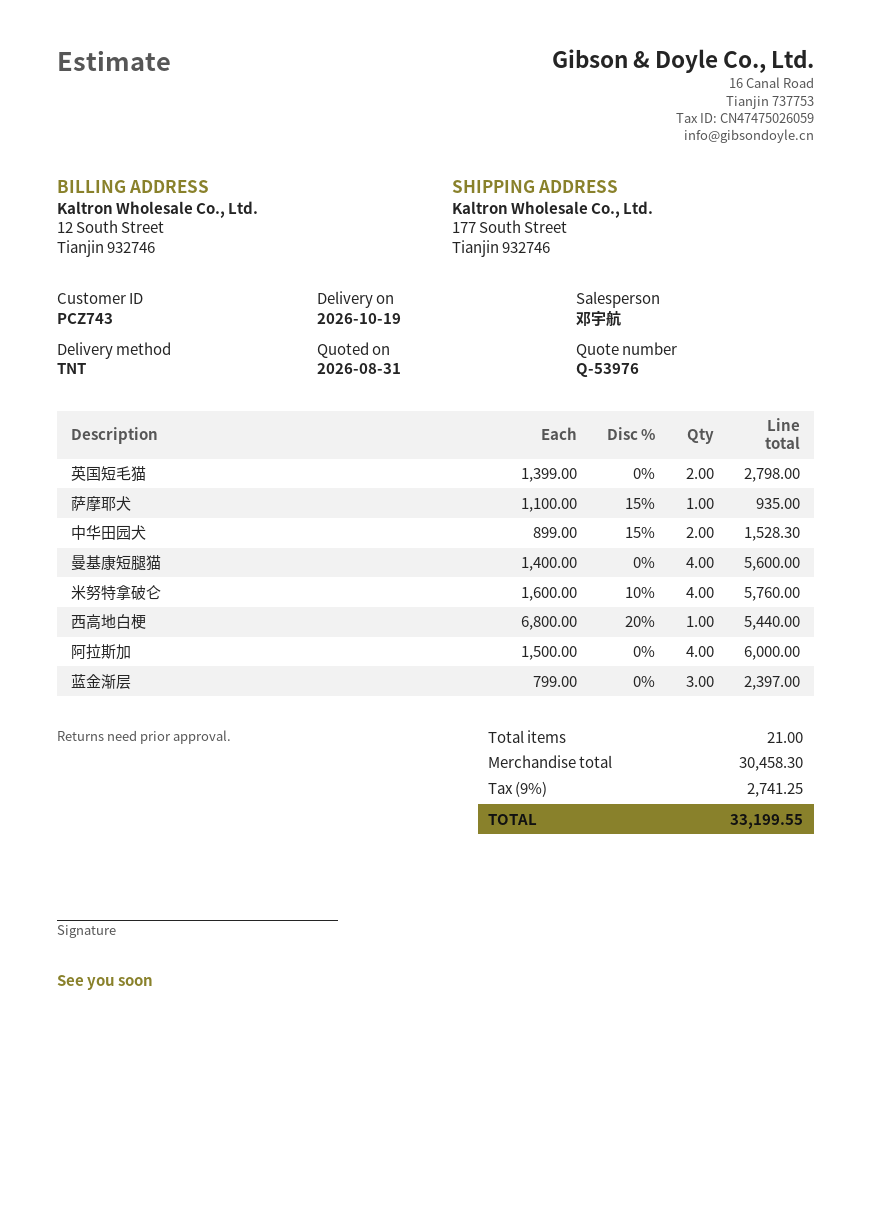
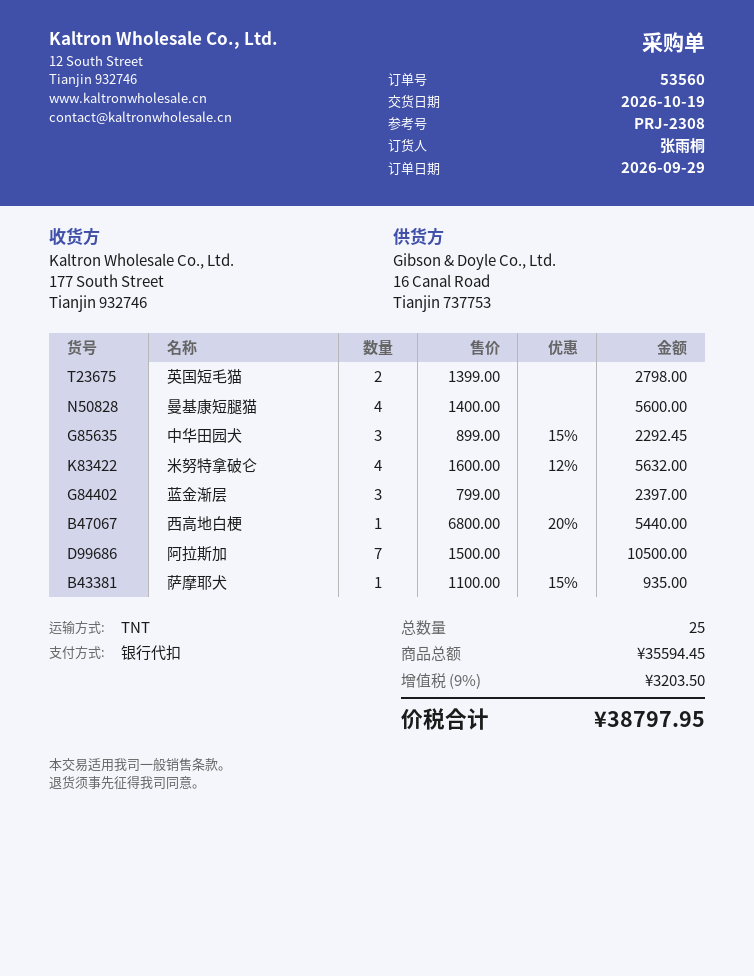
中华田园犬: 2 x 899.00 - 15% = 1528.30 -> 3 x 899.00 - 15% = 2292.45
米努特拿破仑: 4 x 1600.00 - 10% = 5760.00 -> 4 x 1600.00 - 12% = 5632.00
阿拉斯加: 4 x 1500.00 = 6000.00 -> 7 x 1500.00 = 10500.00
total quantity: 21 -> 25
subtotal: 30458.30 -> 35594.45
tax: 9% = 2741.25 -> 9% = 3203.50
total: 33199.55 -> 38797.95

